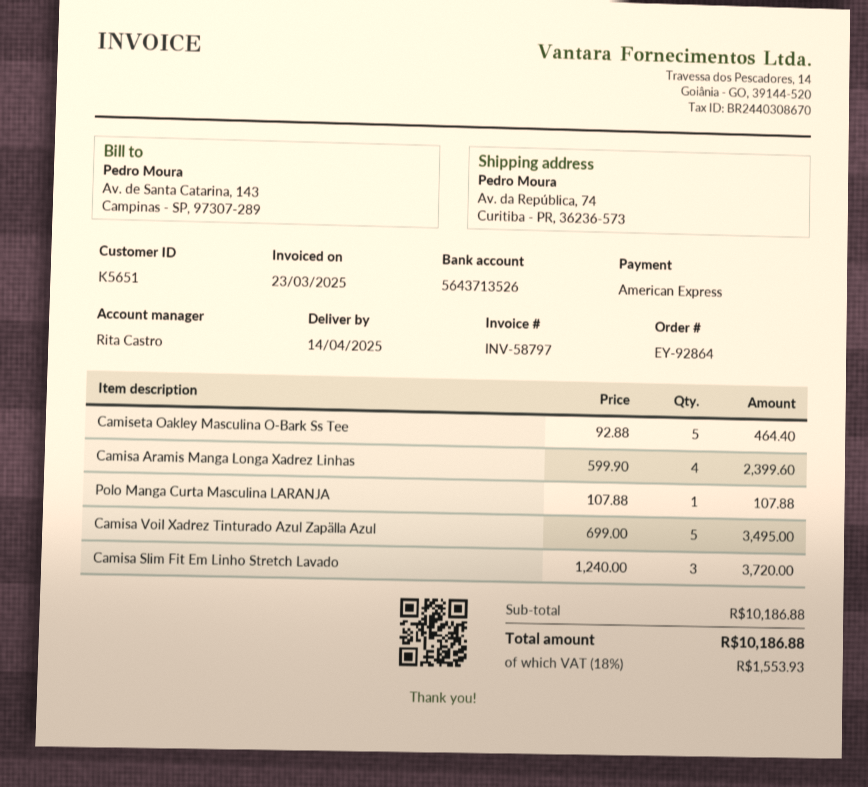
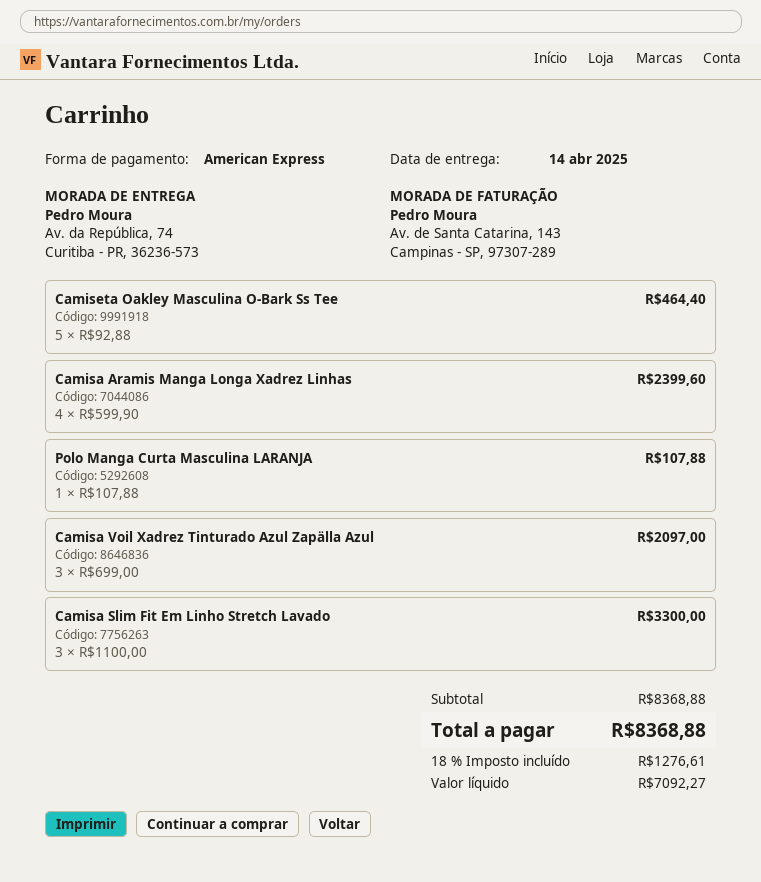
Camisa Voil Xadrez Tinturado Azul Zapälla Azul: 5 x 699.00 = 3495.00 -> 3 x 699.00 = 2097.00
Camisa Slim Fit Em Linho Stretch Lavado: 3 x 1240.00 = 3720.00 -> 3 x 1100.00 = 3300.00
subtotal: 10186.88 -> 8368.88
tax: 18% = 1553.93 -> 18% = 1276.61
total: 10186.88 -> 8368.88

